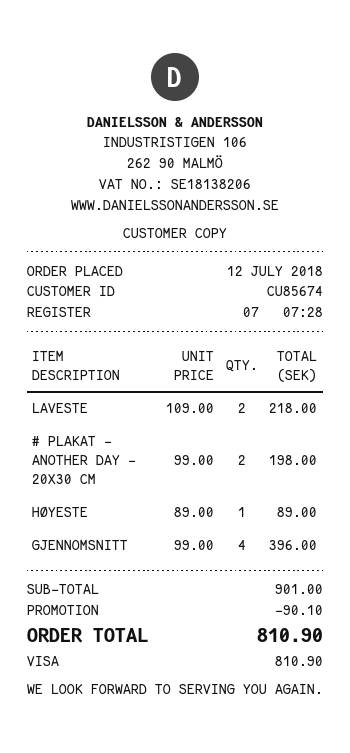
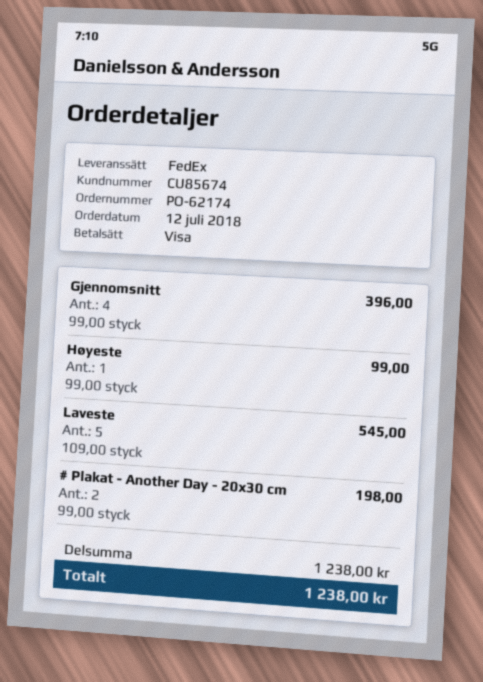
LAVESTE: 2 x 109.00 = 218.00 -> 5 x 109.00 = 545.00
HØYESTE: 1 x 89.00 = 89.00 -> 1 x 99.00 = 99.00
subtotal: 901.00 -> 1238.00
discount: 90.10 -> none
total: 810.90 -> 1238.00

